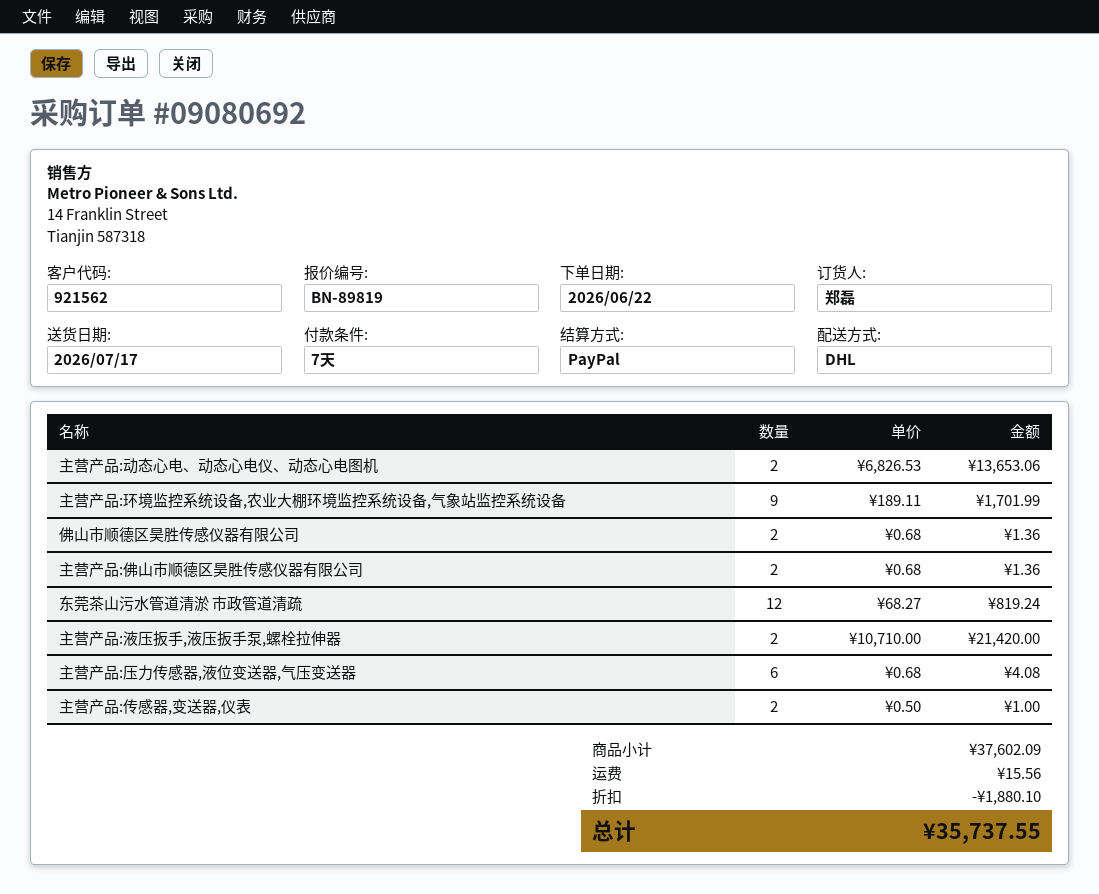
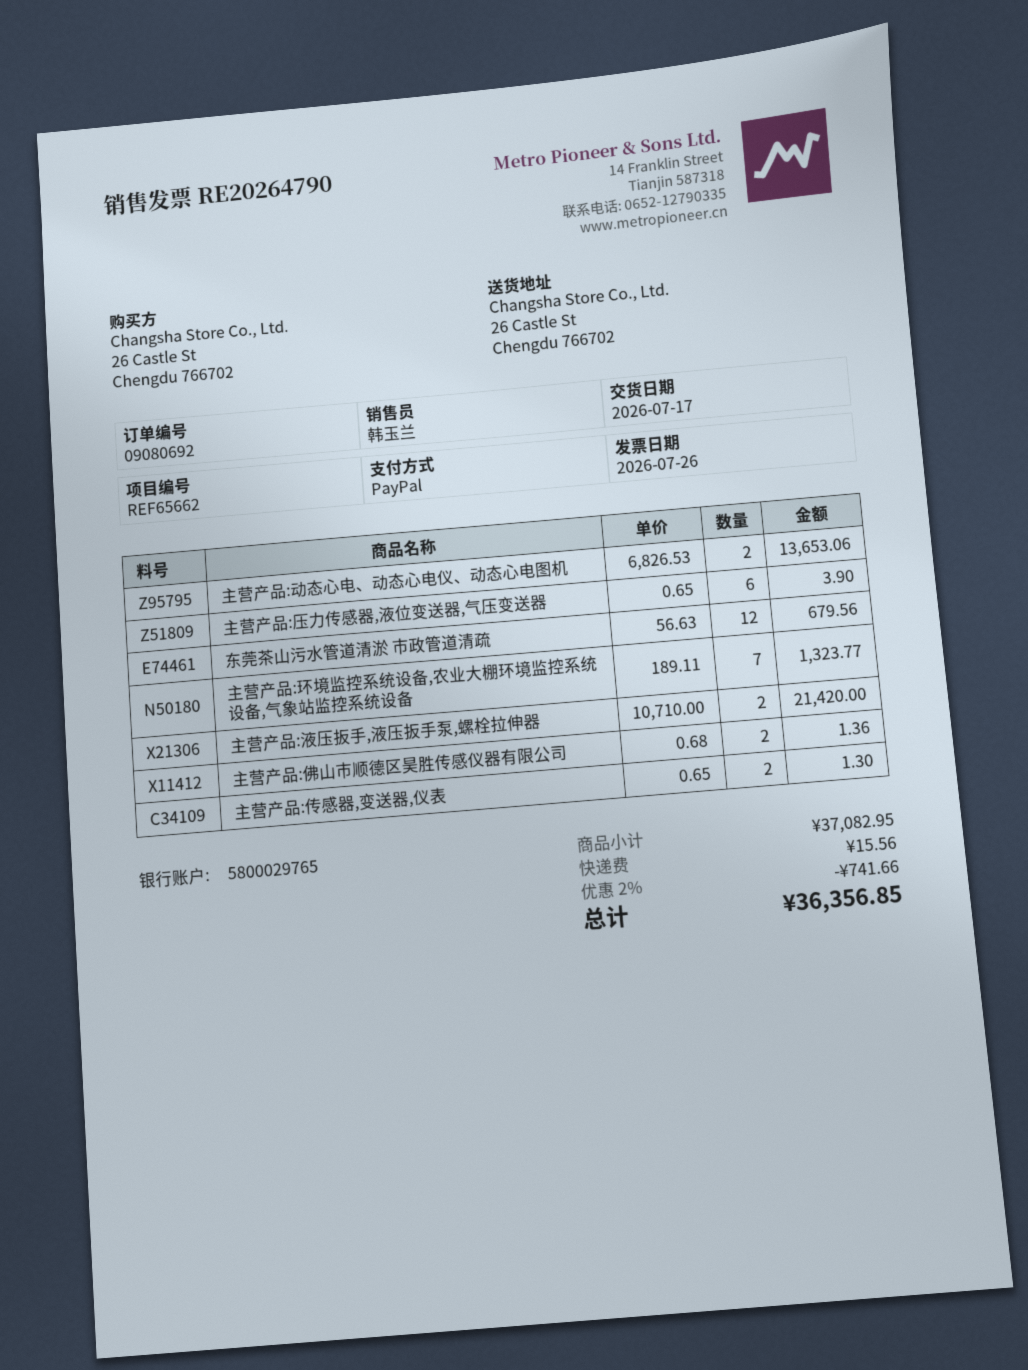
主营产品:环境监控系统设备,农业大棚环境监控系统设备,气象站监控系统设备: 9 x 189.11 = 1701.99 -> 7 x 189.11 = 1323.77
佛山市顺德区昊胜传感仪器有限公司: 2 x 0.68 = 1.36 -> none
东莞茶山污水管道清淤 市政管道清疏: 12 x 68.27 = 819.24 -> 12 x 56.63 = 679.56
主营产品:压力传感器,液位变送器,气压变送器: 6 x 0.68 = 4.08 -> 6 x 0.65 = 3.90
主营产品:传感器,变送器,仪表: 2 x 0.50 = 1.00 -> 2 x 0.65 = 1.30
subtotal: 37602.09 -> 37082.95
discount: 1880.10 -> 741.66
total: 35737.55 -> 36356.85

